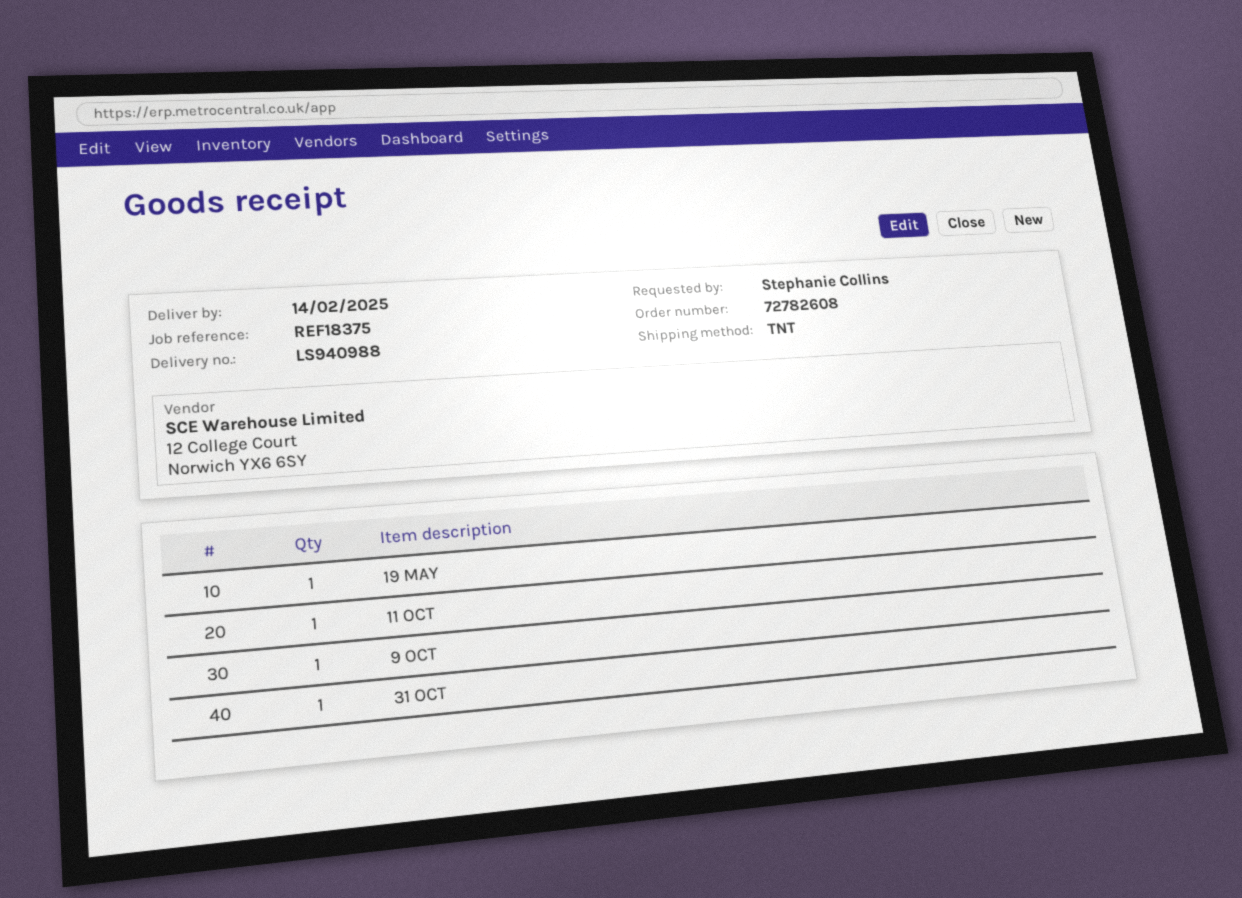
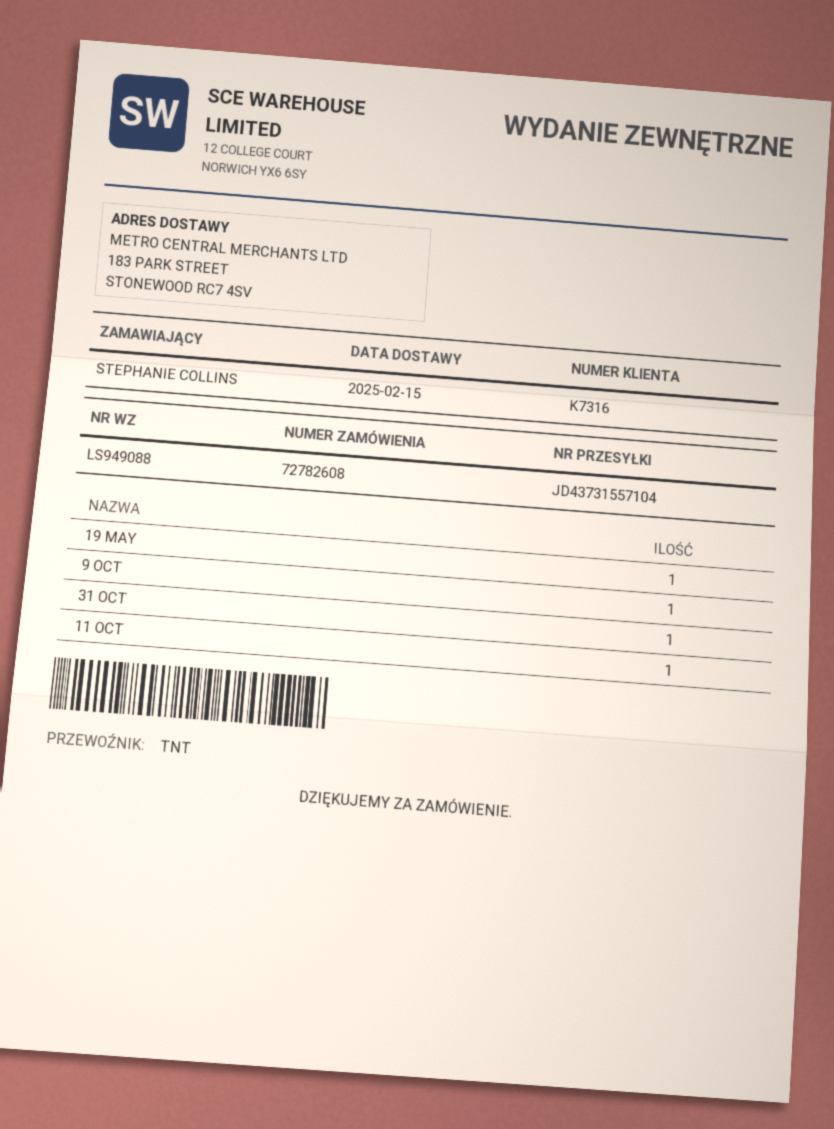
delivery note number: LS940988 -> LS949088
delivery date: 2025-02-14 -> 2025-02-15

